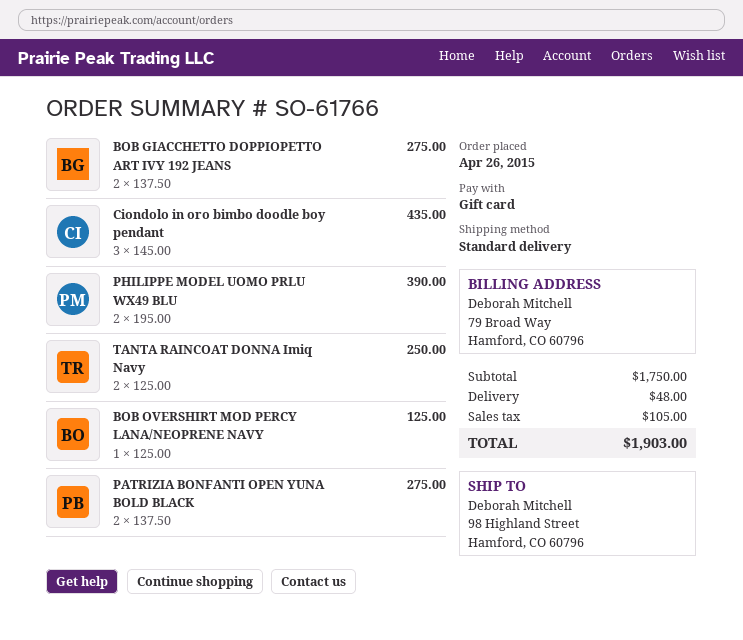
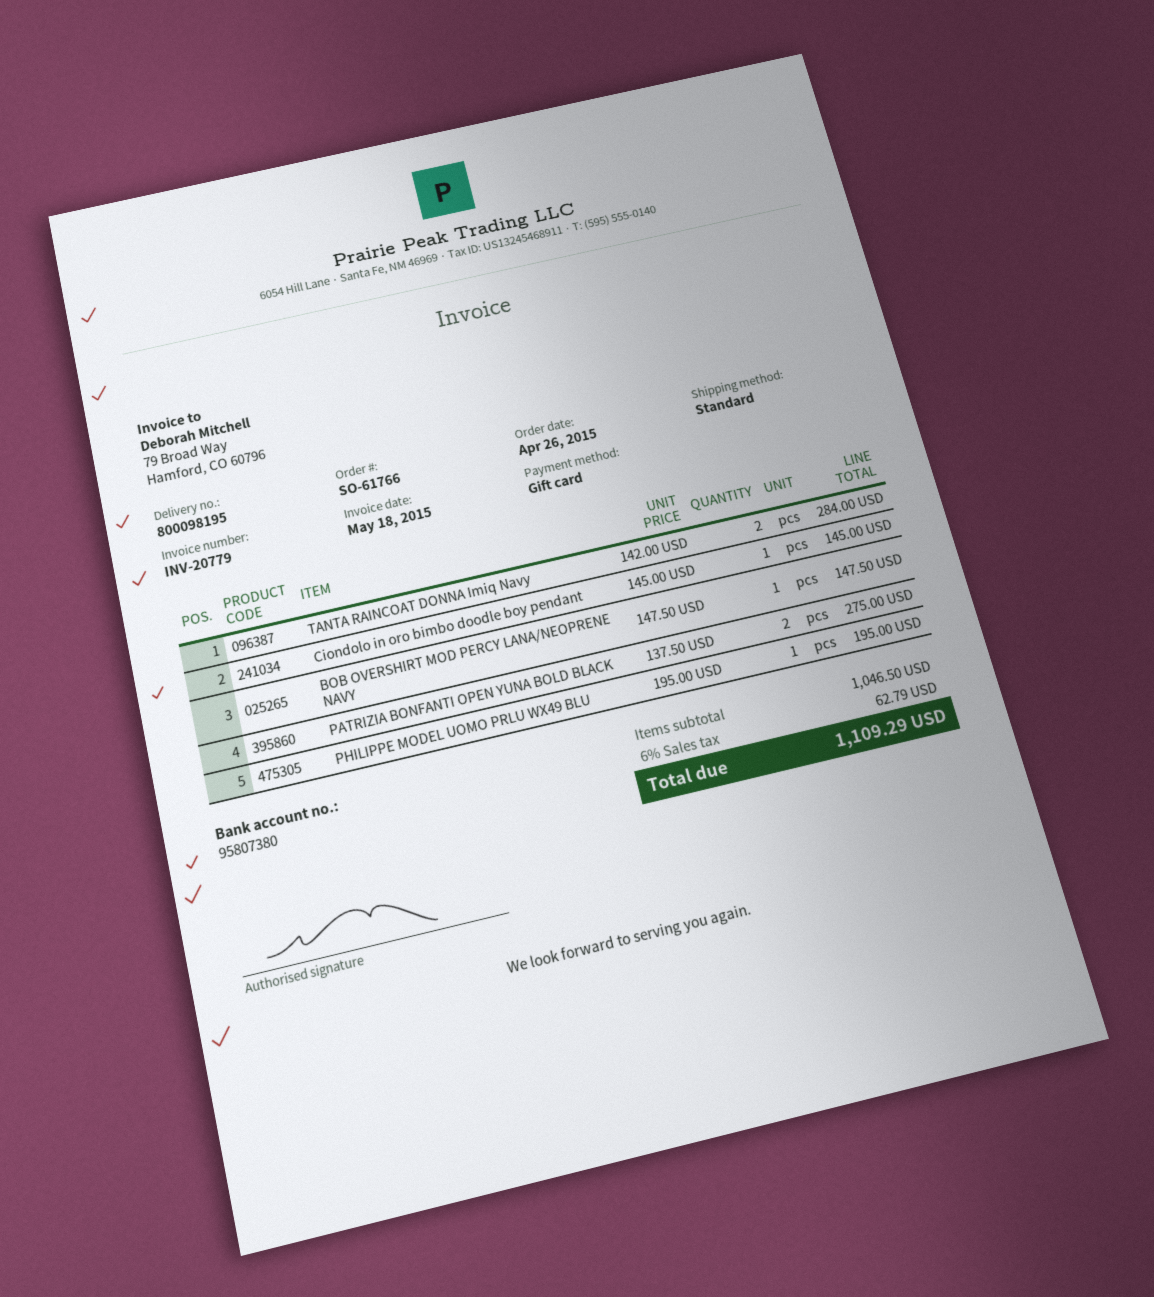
BOB GIACCHETTO DOPPIOPETTO ART IVY 192 JEANS: 2 x 137.50 = 275.00 -> none
Ciondolo in oro bimbo doodle boy pendant: 3 x 145.00 = 435.00 -> 1 x 145.00 = 145.00
PHILIPPE MODEL UOMO PRLU WX49 BLU: 2 x 195.00 = 390.00 -> 1 x 195.00 = 195.00
TANTA RAINCOAT DONNA Imiq Navy: 2 x 125.00 = 250.00 -> 2 x 142.00 = 284.00
BOB OVERSHIRT MOD PERCY LANA/NEOPRENE NAVY: 1 x 125.00 = 125.00 -> 1 x 147.50 = 147.50
subtotal: 1750.00 -> 1046.50
shipping: 48.00 -> none
tax: 105.00 -> 62.79
total: 1903.00 -> 1109.29

